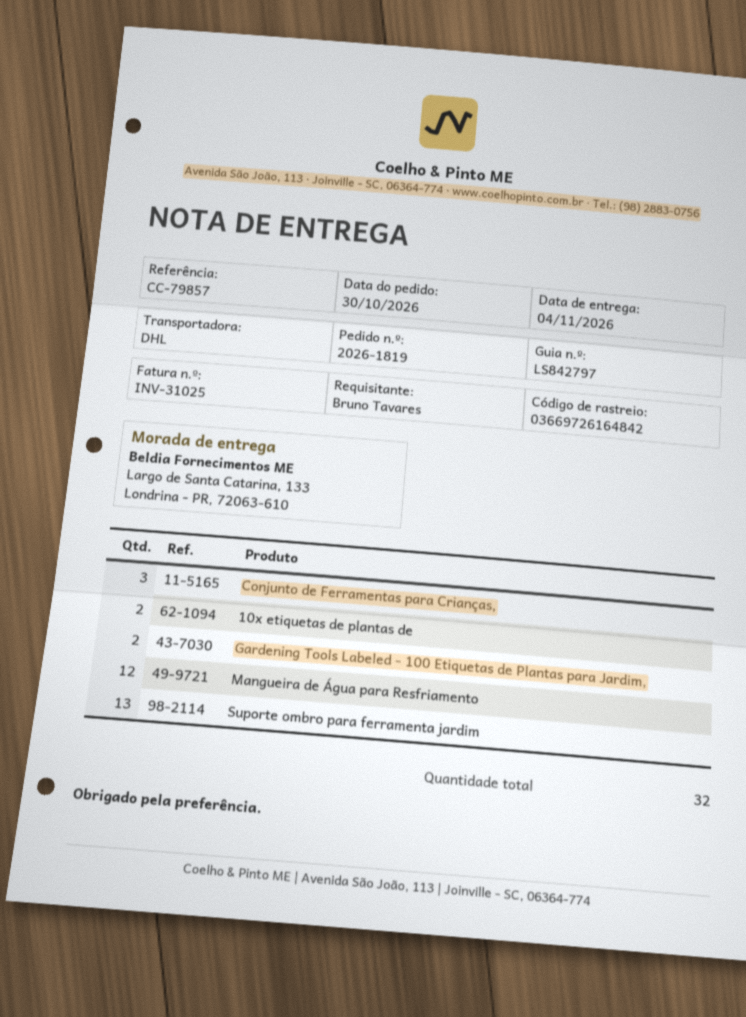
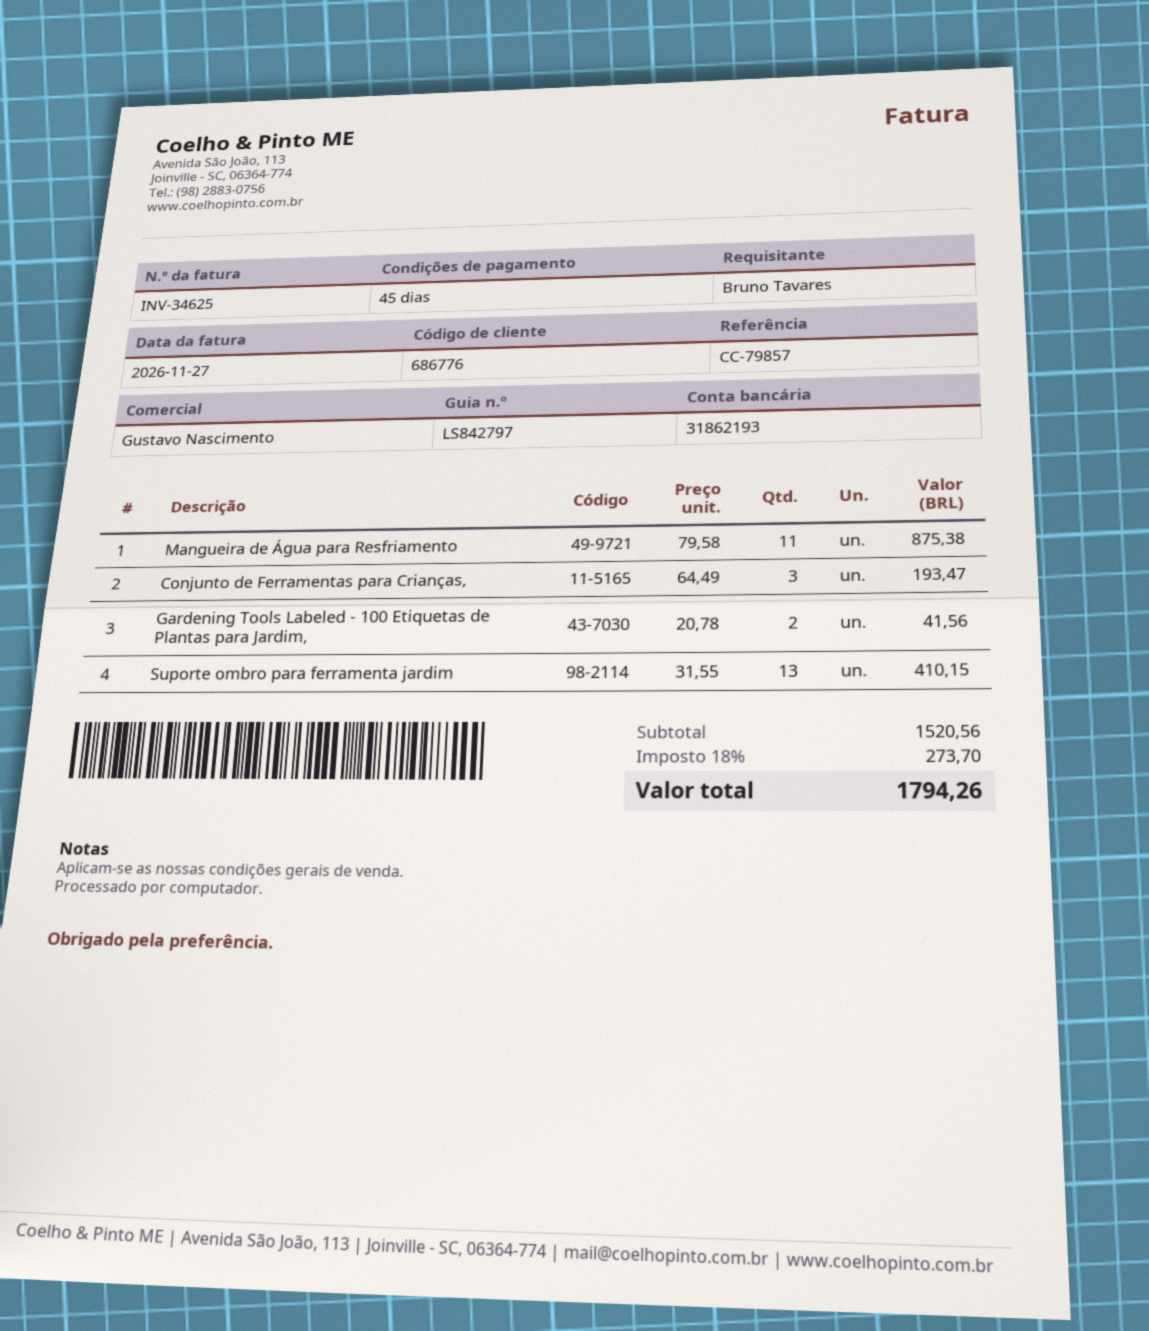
invoice number: INV-31025 -> INV-34625
10x etiquetas de plantas de: 2 -> none
Mangueira de Água para Resfriamento: 12 -> 11

